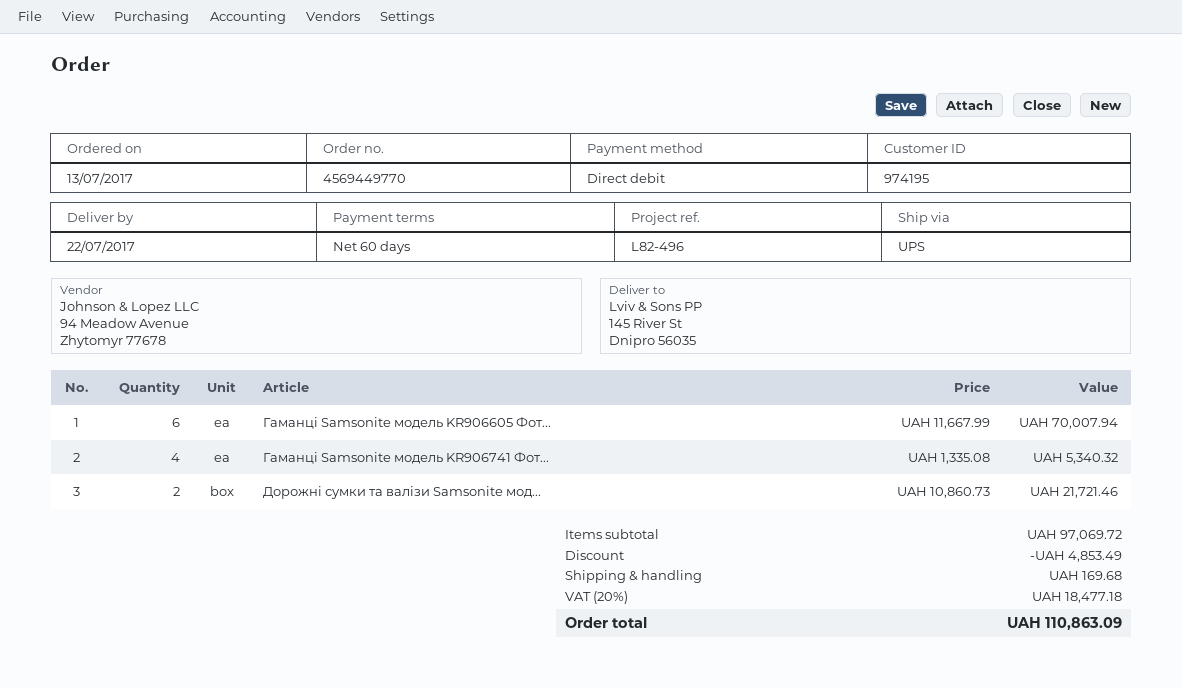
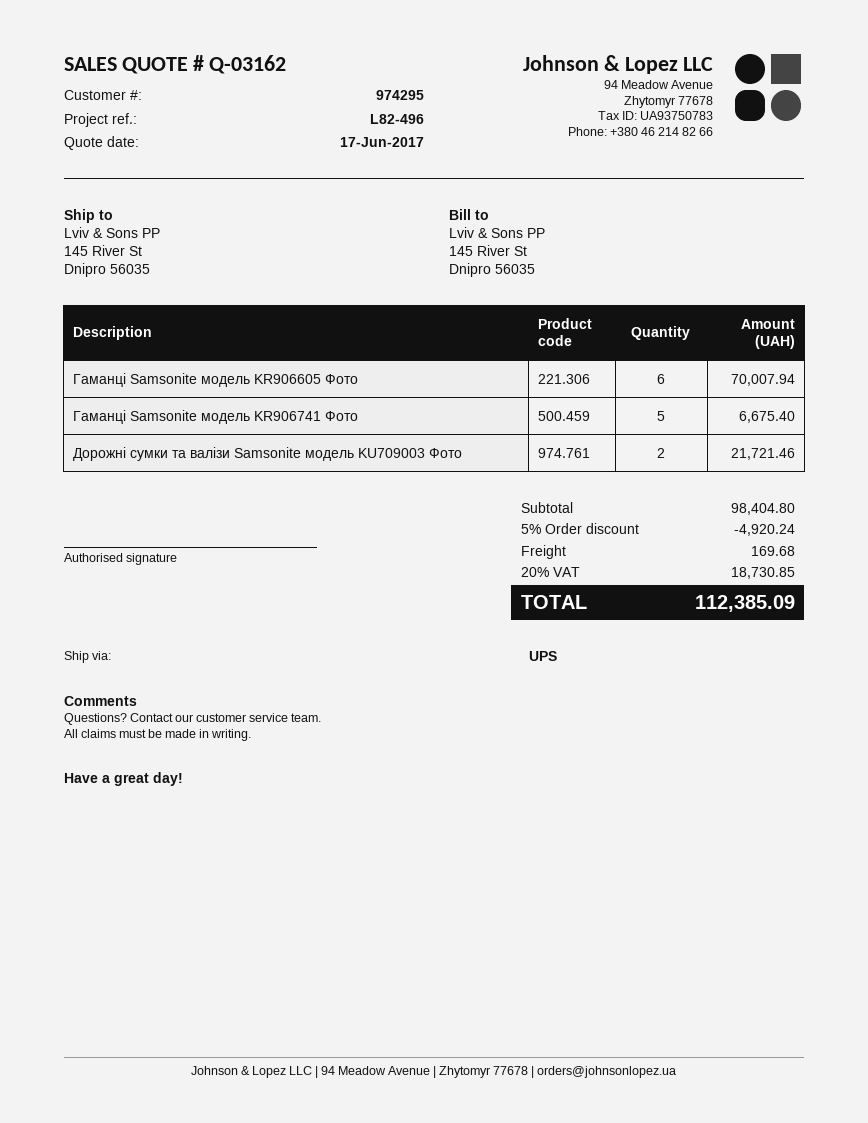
customer number: 974195 -> 974295
Гаманці Samsonite модель KR906741 Фот...: 4 for 5340.32 -> 5 for 6675.40
subtotal: 97069.72 -> 98404.80
discount: 4853.49 -> 4920.24
tax: 20% = 18477.18 -> 20% = 18730.85
total: 110863.09 -> 112385.09

